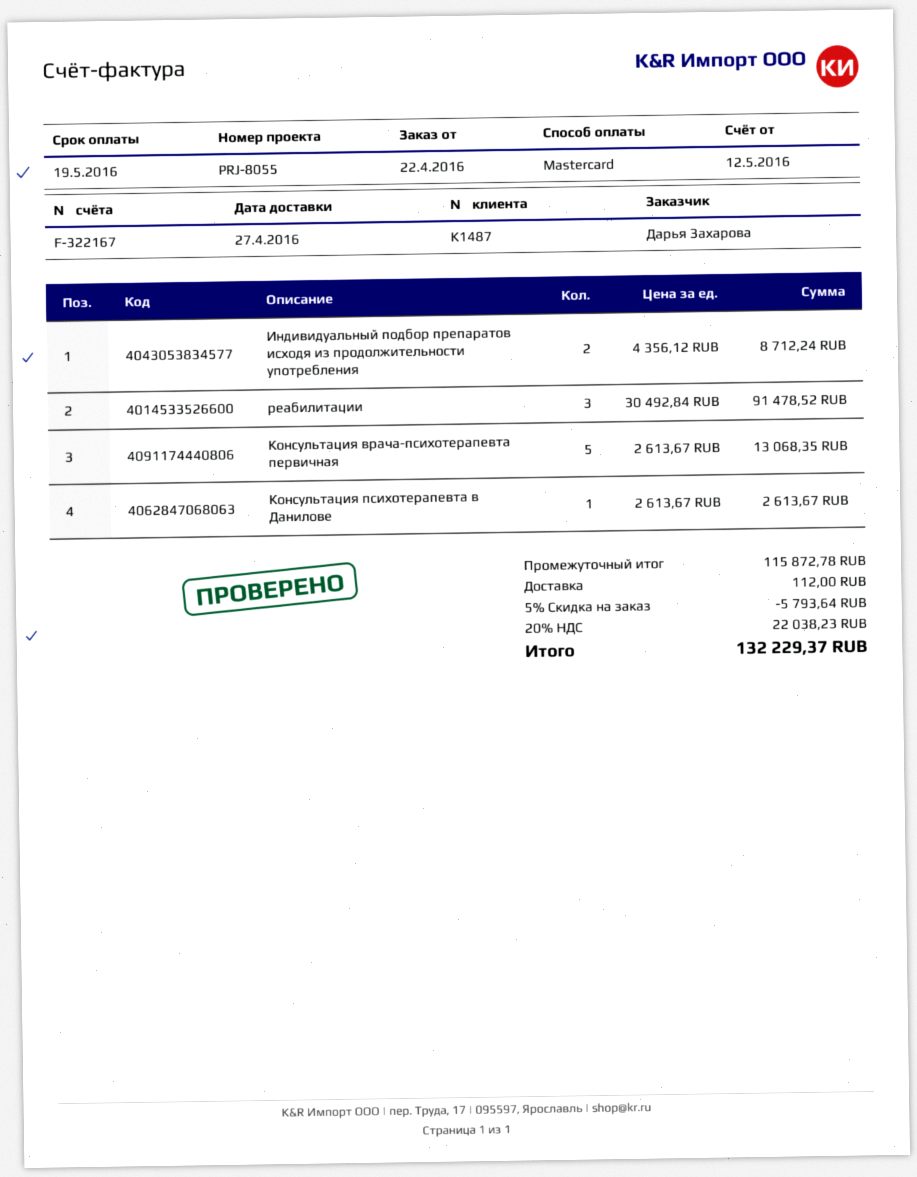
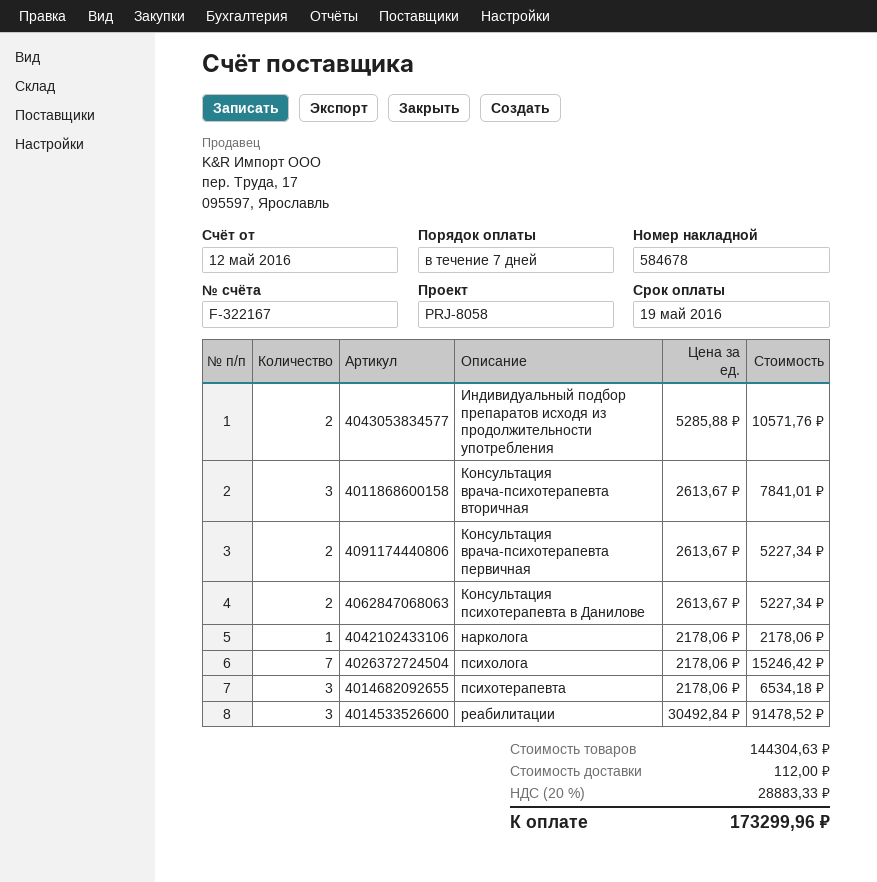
reference: PRJ-8055 -> PRJ-8058
Индивидуальный подбор препаратов исходя из продолжительности употребления: 2 x 4356.12 = 8712.24 -> 2 x 5285.88 = 10571.76
Консультация врача-психотерапевта первичная: 5 x 2613.67 = 13068.35 -> 2 x 2613.67 = 5227.34
Консультация психотерапевта в Данилове: 1 x 2613.67 = 2613.67 -> 2 x 2613.67 = 5227.34
Консультация врача-психотерапевта вторичная: none -> 3 x 2613.67 = 7841.01
нарколога: none -> 1 x 2178.06 = 2178.06
психолога: none -> 7 x 2178.06 = 15246.42
психотерапевта: none -> 3 x 2178.06 = 6534.18
subtotal: 115872.78 -> 144304.63
discount: 5% = 5793.64 -> none
tax: 20% = 22038.23 -> 20% = 28883.33
total: 132229.37 -> 173299.96

